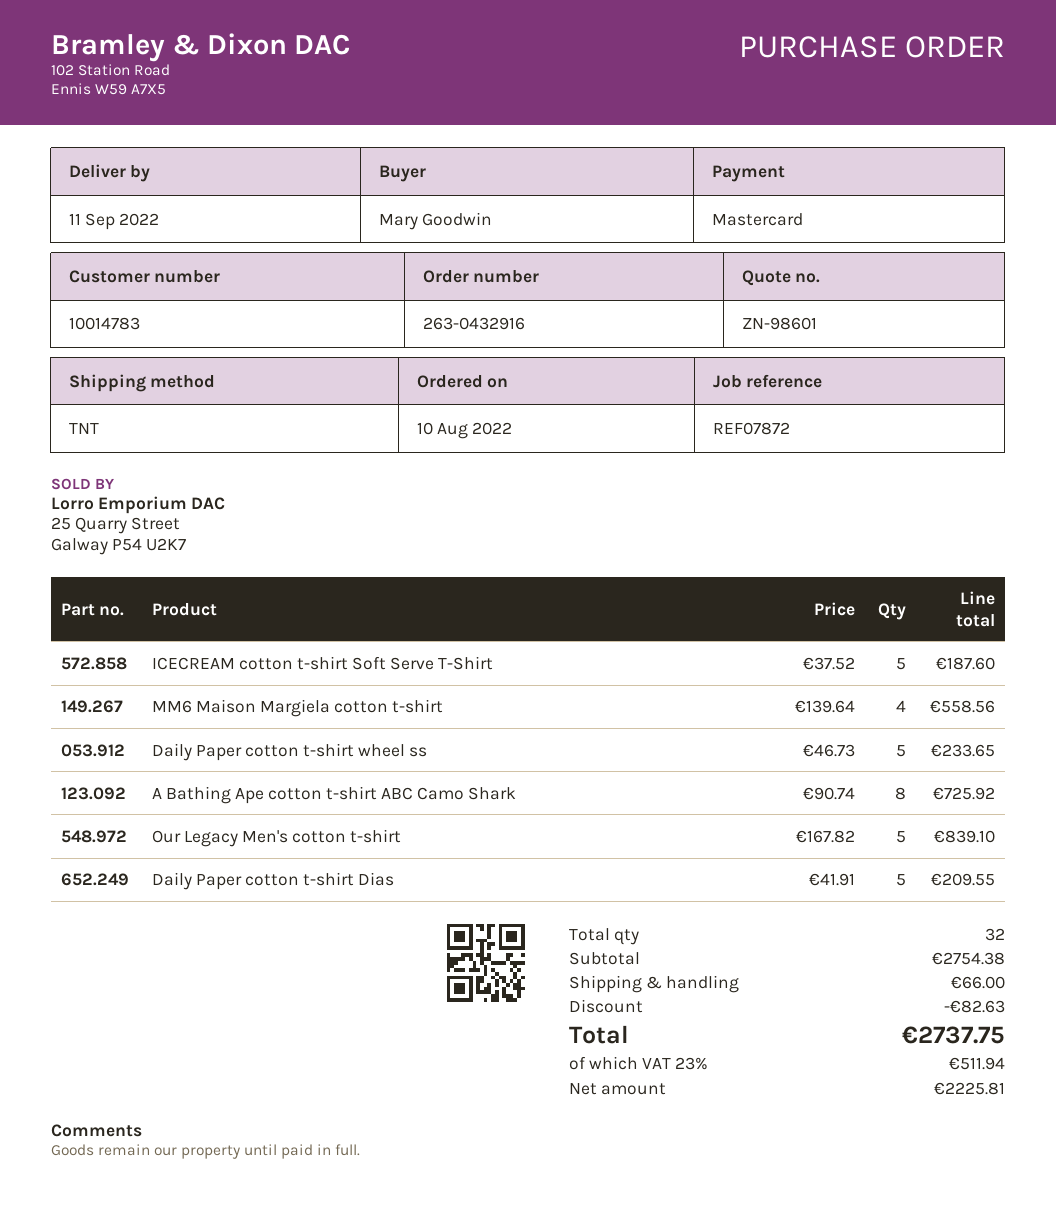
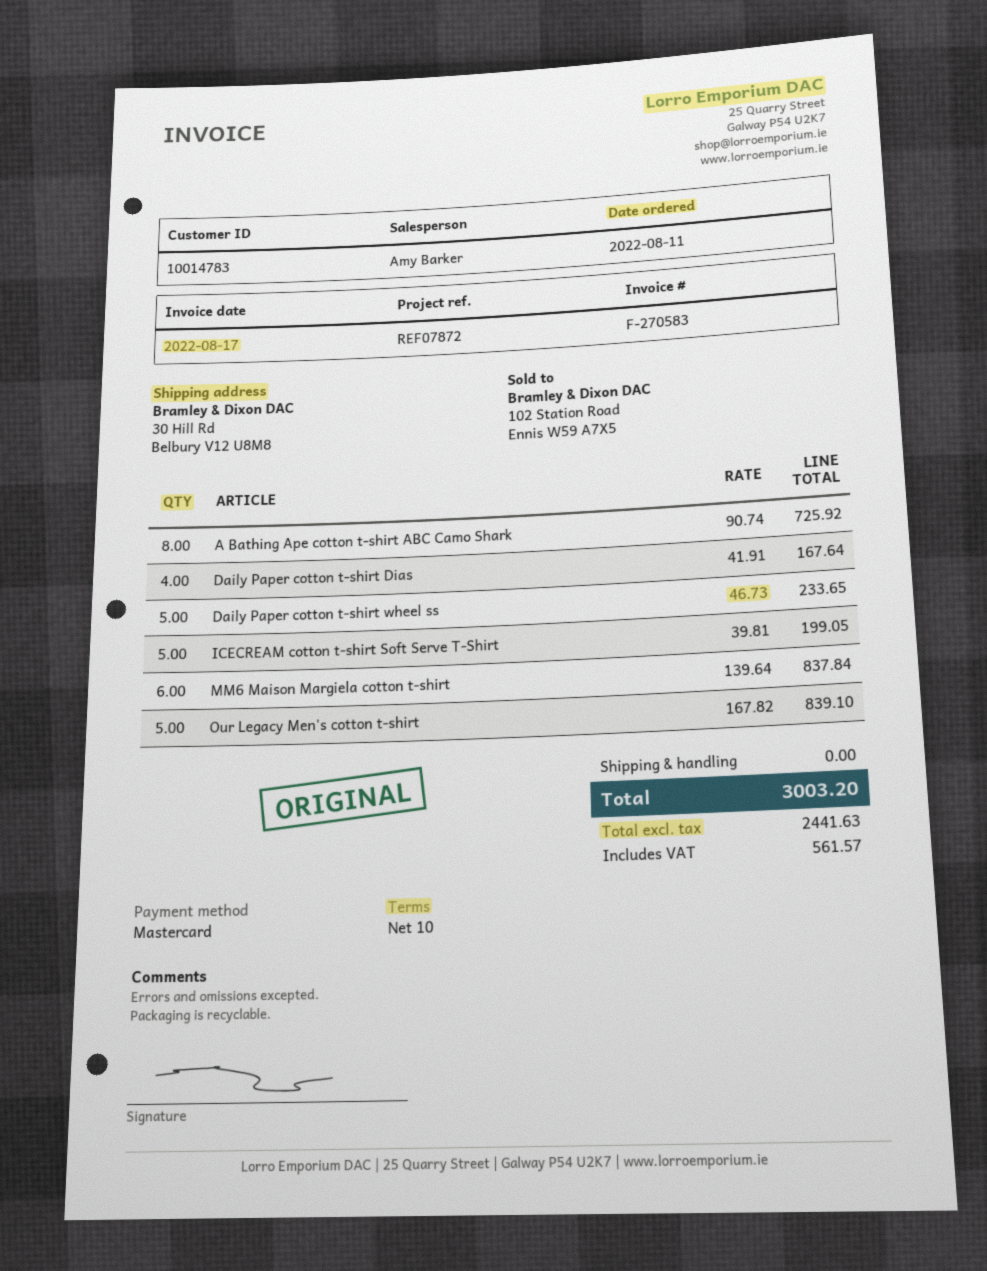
order date: 2022-08-10 -> 2022-08-11
ICECREAM cotton t-shirt Soft Serve T-Shirt: 5 x 37.52 = 187.60 -> 5 x 39.81 = 199.05
MM6 Maison Margiela cotton t-shirt: 4 x 139.64 = 558.56 -> 6 x 139.64 = 837.84
Daily Paper cotton t-shirt Dias: 5 x 41.91 = 209.55 -> 4 x 41.91 = 167.64
discount: 82.63 -> none
shipping: 66.00 -> 0.00
net: 2225.81 -> 2441.63
tax: 511.94 -> 561.57
total: 2737.75 -> 3003.20

